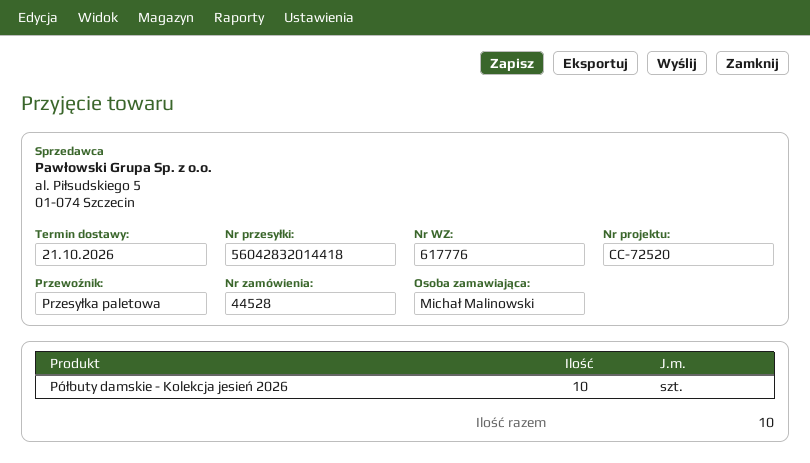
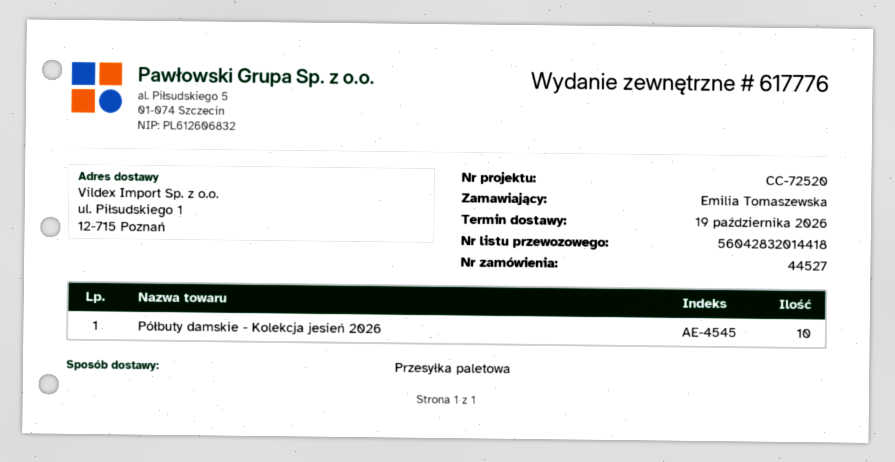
order number: 44528 -> 44527
delivery date: 2026-10-21 -> 2026-10-19
ordered by: Michał Malinowski -> Emilia Tomaszewska

